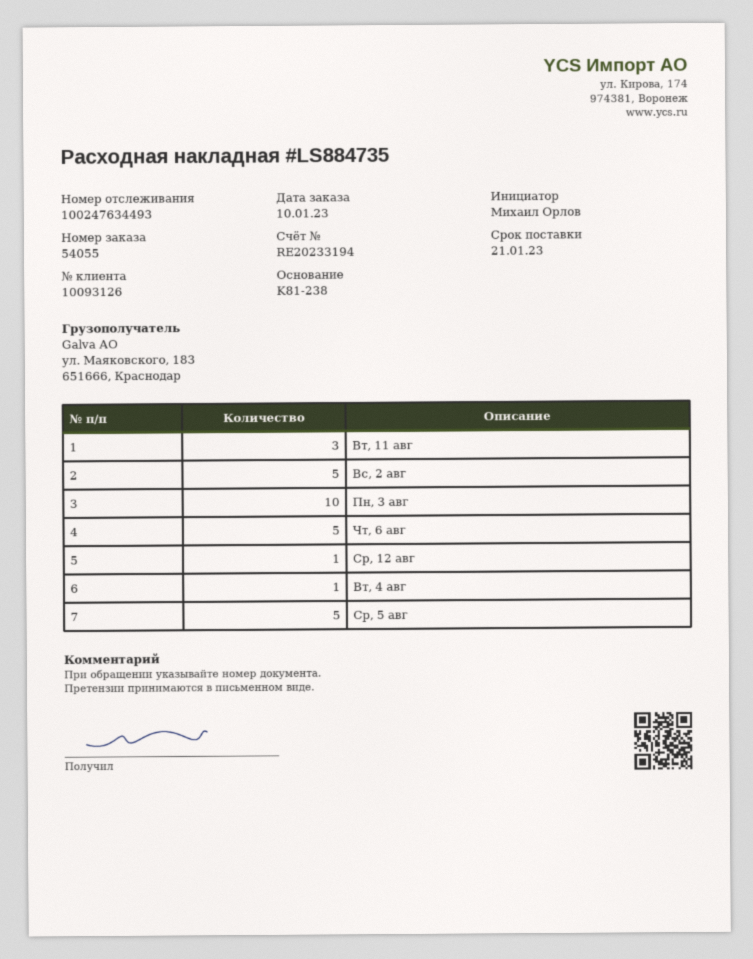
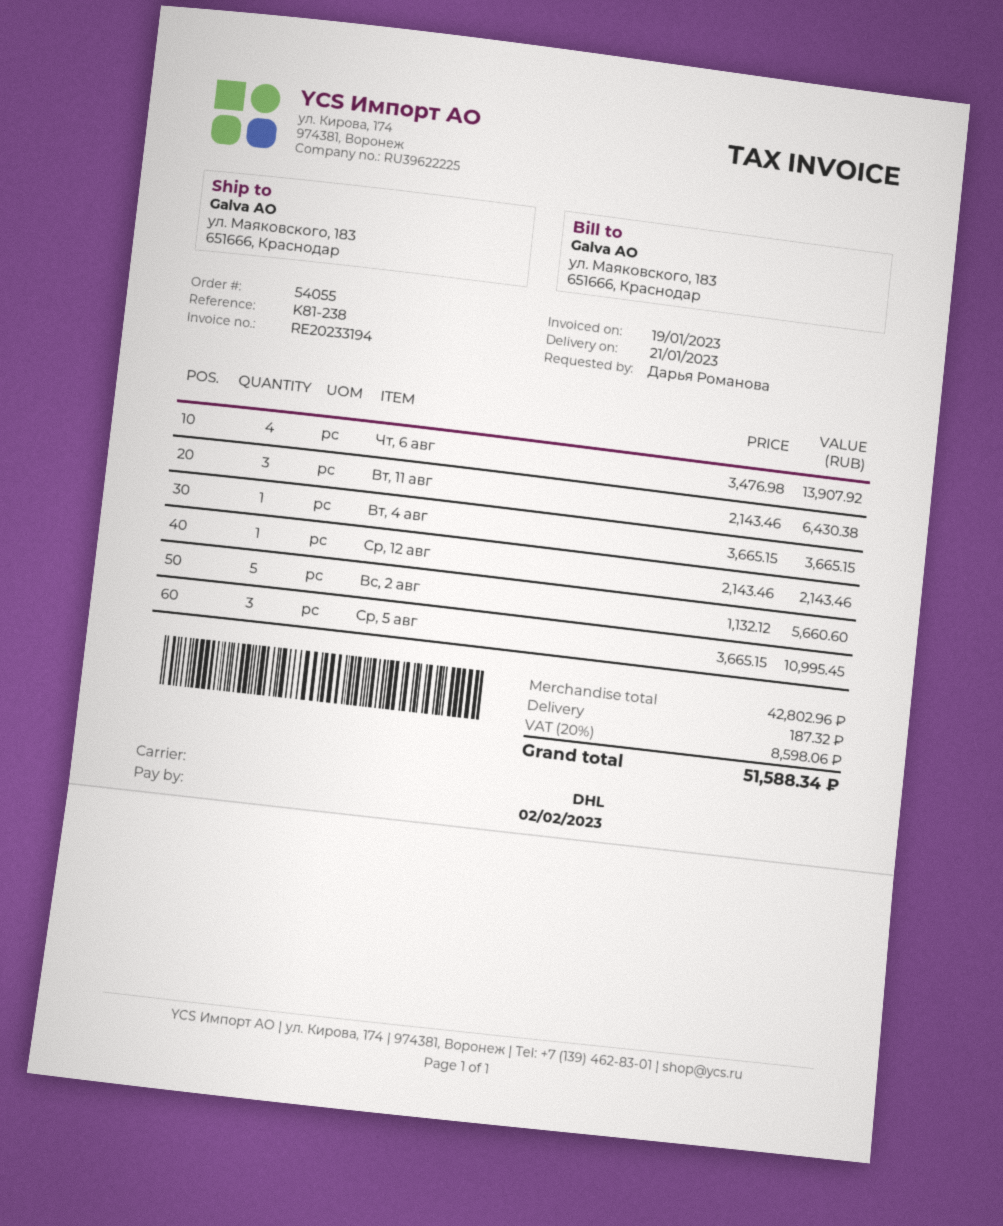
ordered by: Михаил Орлов -> Дарья Романова
Пн, 3 авг: 10 -> none
Чт, 6 авг: 5 -> 4
Ср, 5 авг: 5 -> 3

